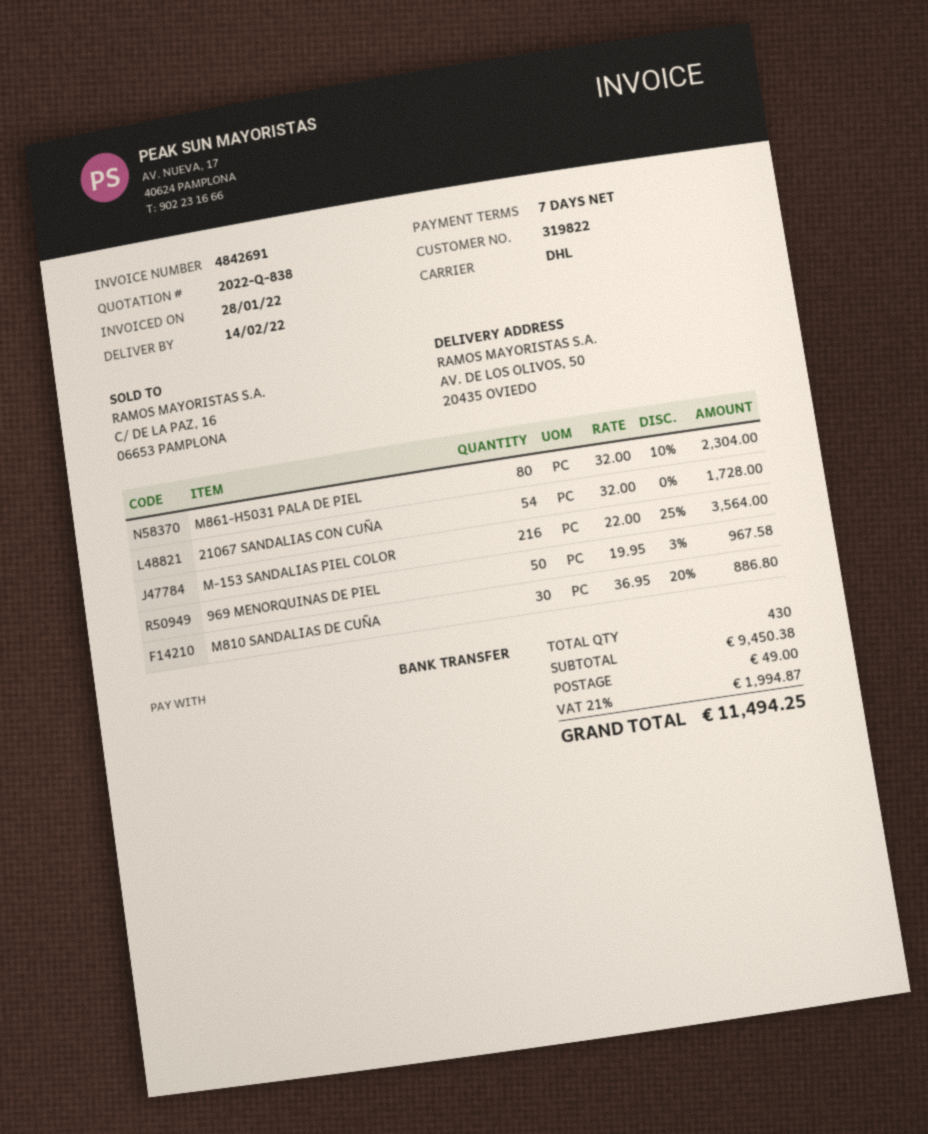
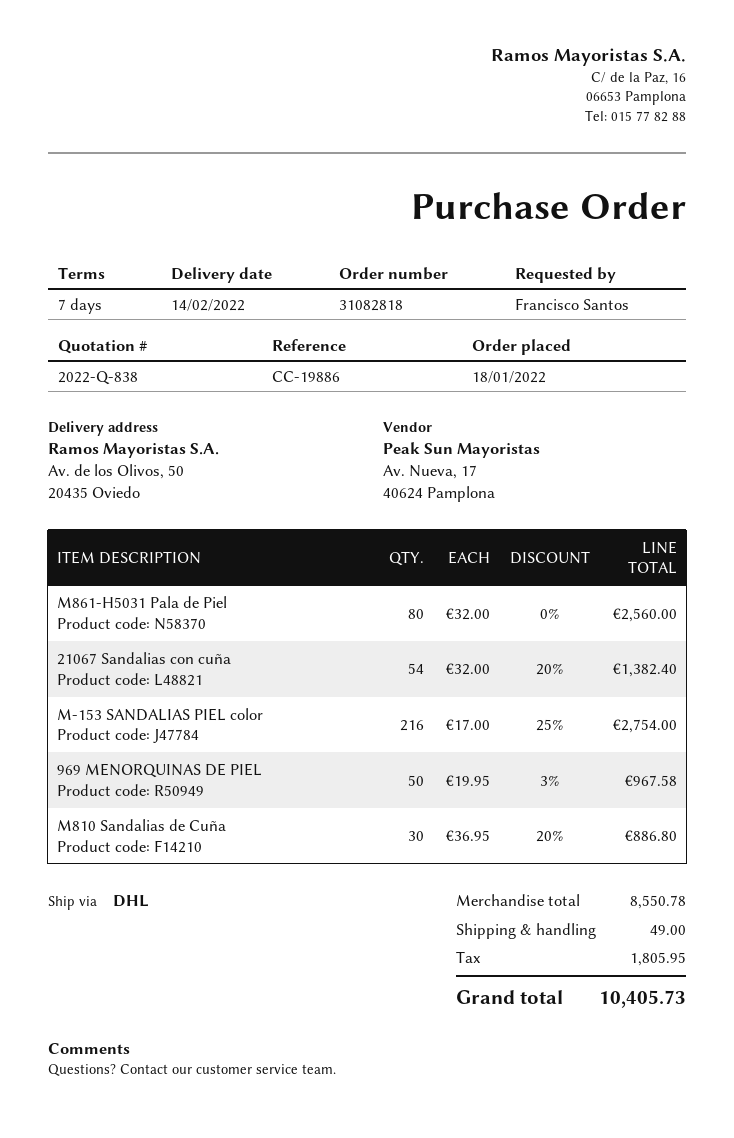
M861-H5031 PALA DE PIEL: 80 x 32.00 - 10% = 2304.00 -> 80 x 32.00 = 2560.00
21067 SANDALIAS CON CUÑA: 54 x 32.00 = 1728.00 -> 54 x 32.00 - 20% = 1382.40
M-153 SANDALIAS PIEL COLOR: 216 x 22.00 - 25% = 3564.00 -> 216 x 17.00 - 25% = 2754.00
subtotal: 9450.38 -> 8550.78
tax: 1994.87 -> 1805.95
total: 11494.25 -> 10405.73

